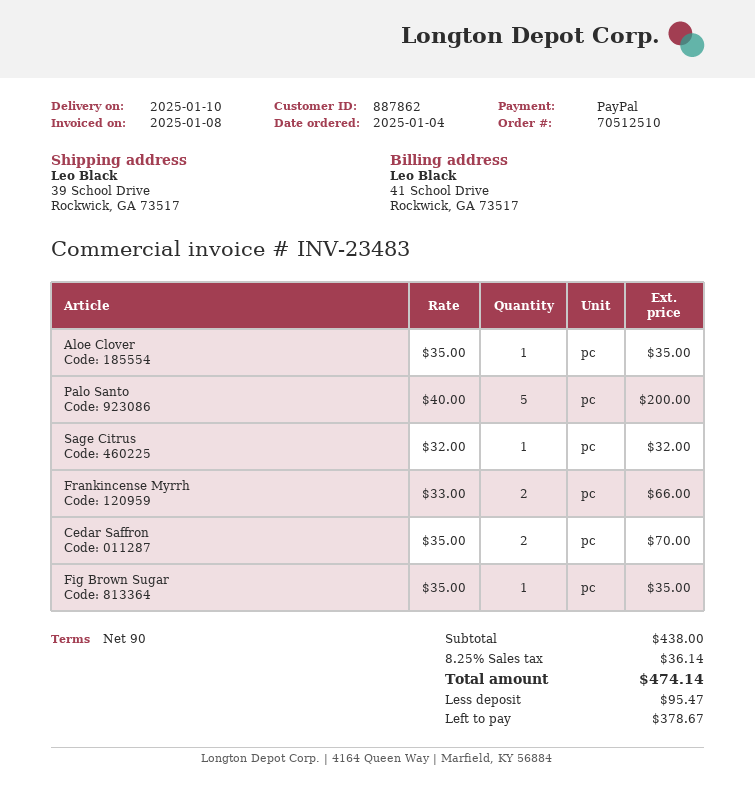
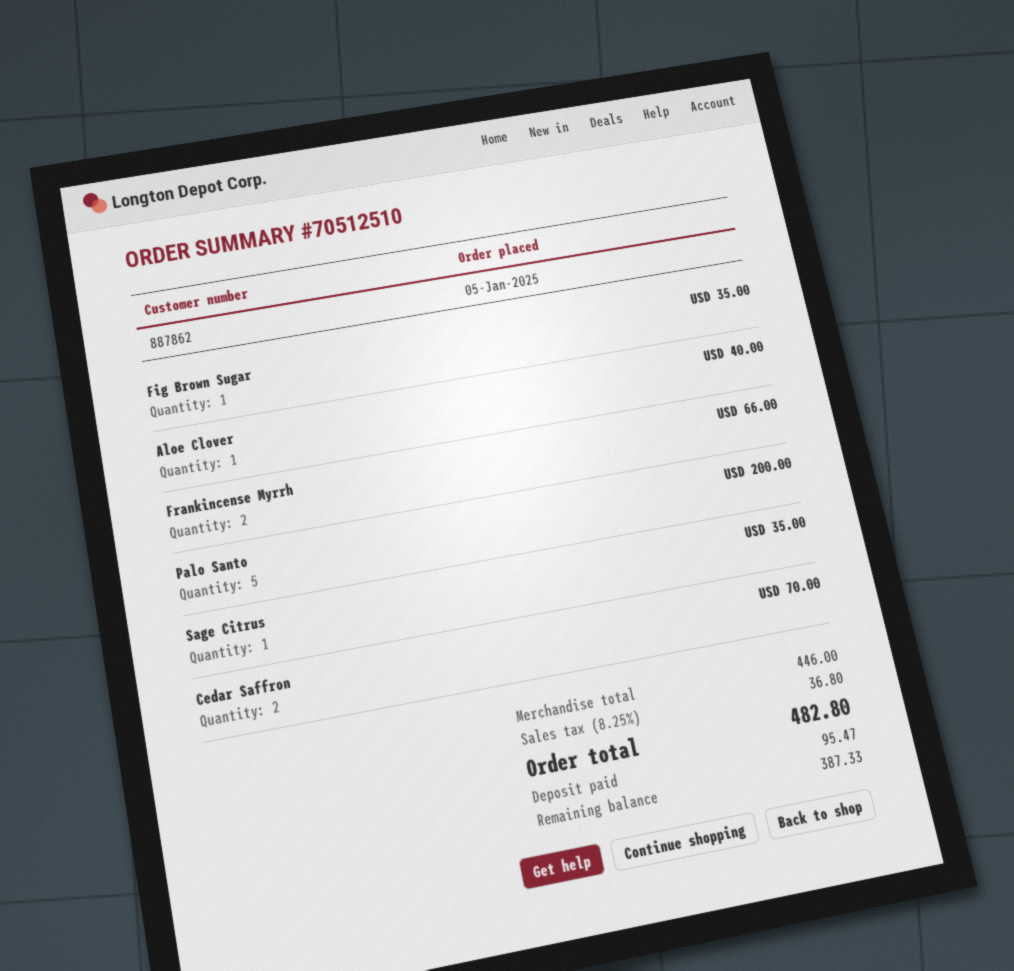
order date: 2025-01-04 -> 2025-01-05
Aloe Clover: 1 for 35.00 -> 1 for 40.00
Sage Citrus: 1 for 32.00 -> 1 for 35.00
subtotal: 438.00 -> 446.00
tax: 8.25% = 36.14 -> 8.25% = 36.80
total: 474.14 -> 482.80
balance: 378.67 -> 387.33

